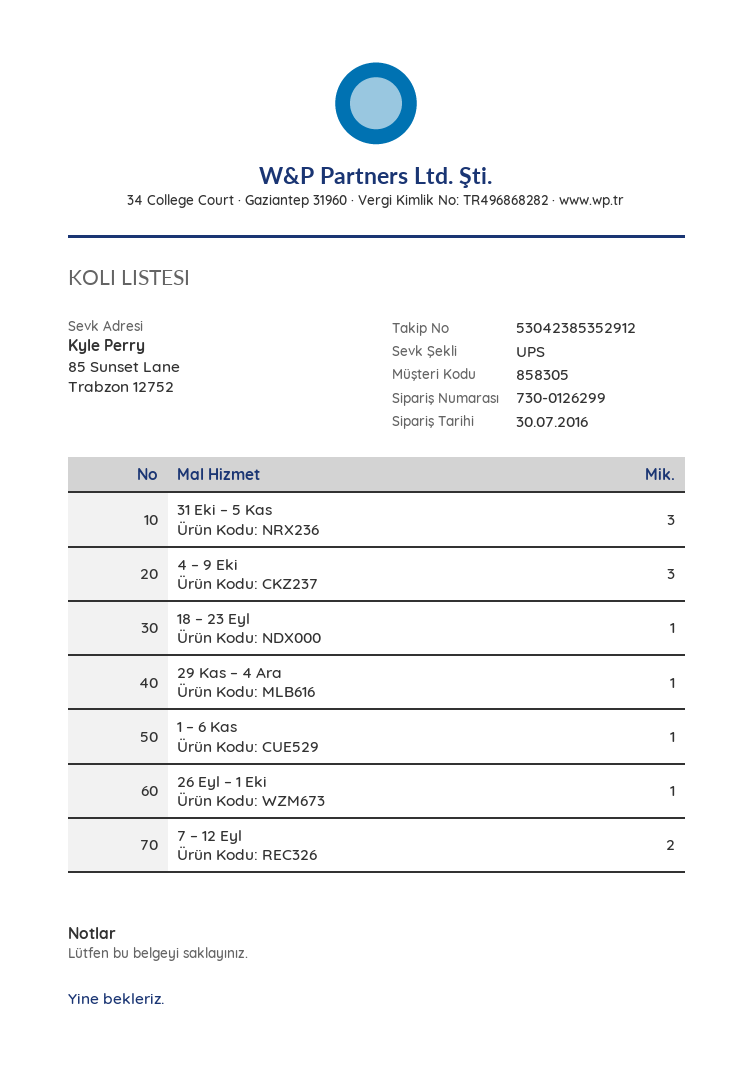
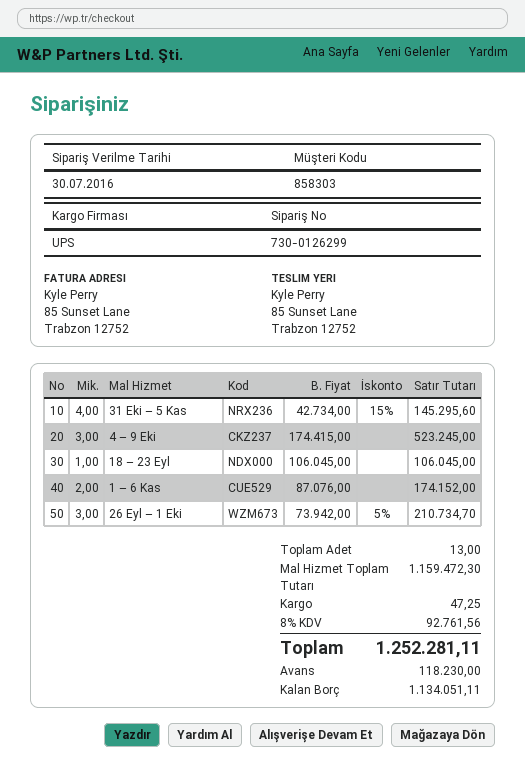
customer number: 858305 -> 858303
31 Eki – 5 Kas: 3 -> 4
29 Kas – 4 Ara: 1 -> none
1 – 6 Kas: 1 -> 2
26 Eyl – 1 Eki: 1 -> 3
7 – 12 Eyl: 2 -> none

